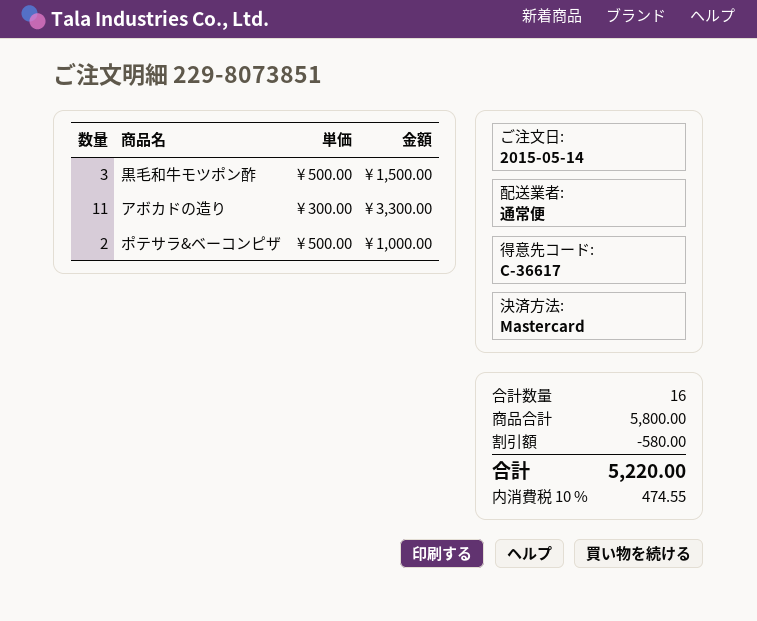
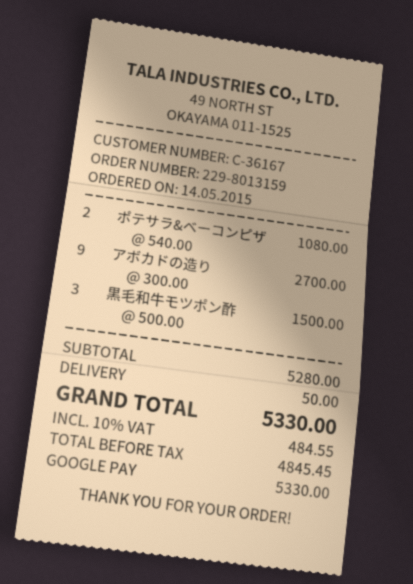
order number: 229-8073851 -> 229-8013159
customer number: C-36617 -> C-36167
payment method: Mastercard -> Google Pay
アボカドの造り: 11 x 300.00 = 3300.00 -> 9 x 300.00 = 2700.00
ポテサラ&ベーコンピザ: 2 x 500.00 = 1000.00 -> 2 x 540.00 = 1080.00
subtotal: 5800.00 -> 5280.00
discount: 580.00 -> none
shipping: none -> 50.00
tax: 10% = 474.55 -> 10% = 484.55
total: 5220.00 -> 5330.00

